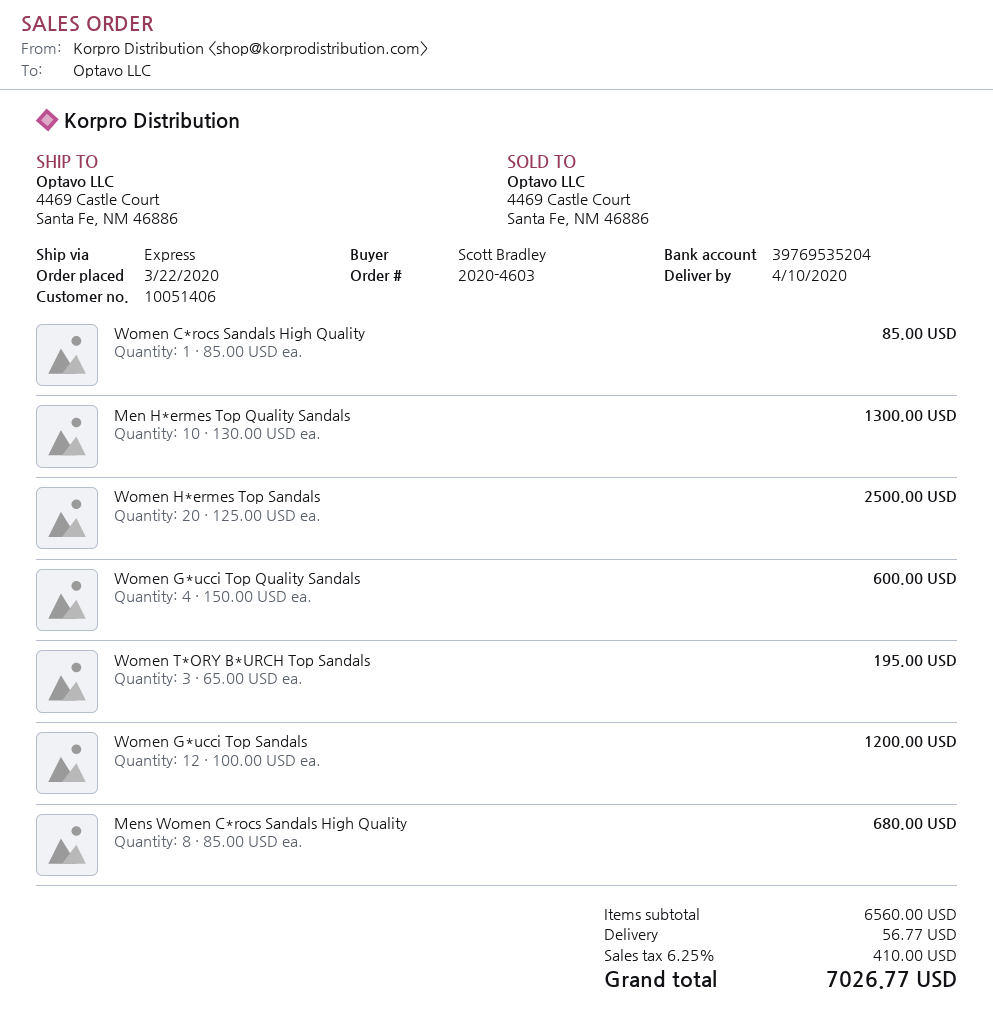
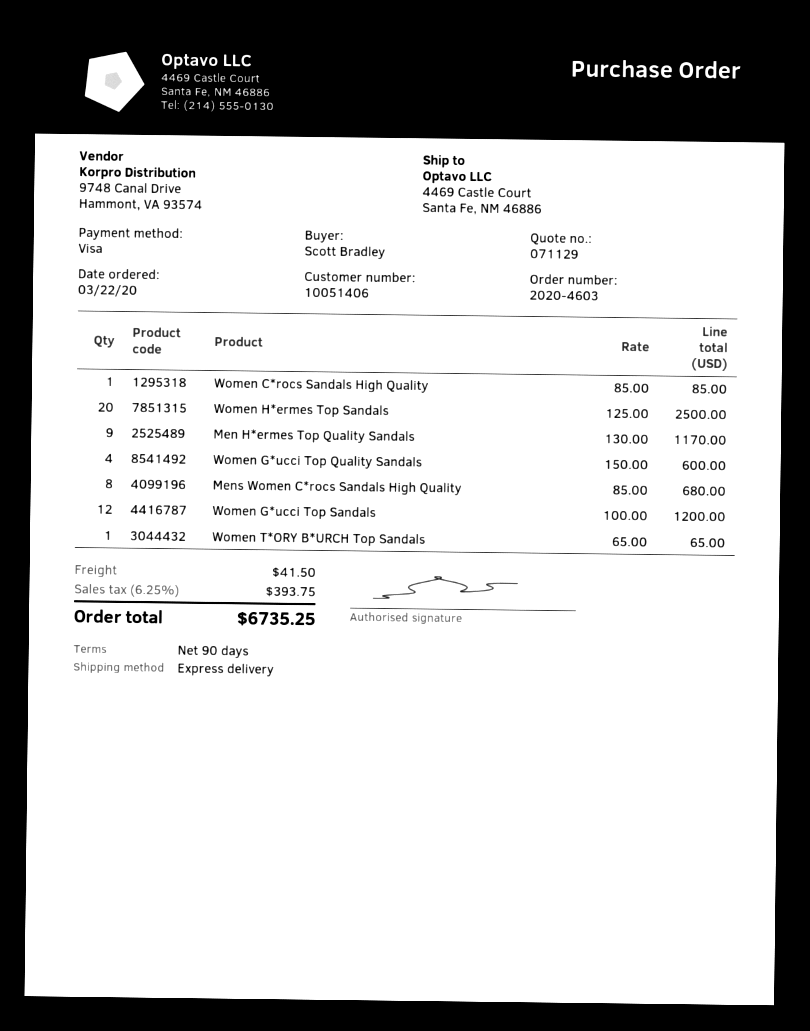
Men H*ermes Top Quality Sandals: 10 x 130.00 = 1300.00 -> 9 x 130.00 = 1170.00
Women T*ORY B*URCH Top Sandals: 3 x 65.00 = 195.00 -> 1 x 65.00 = 65.00
shipping: 56.77 -> 41.50
tax: 6.25% = 410.00 -> 6.25% = 393.75
total: 7026.77 -> 6735.25

